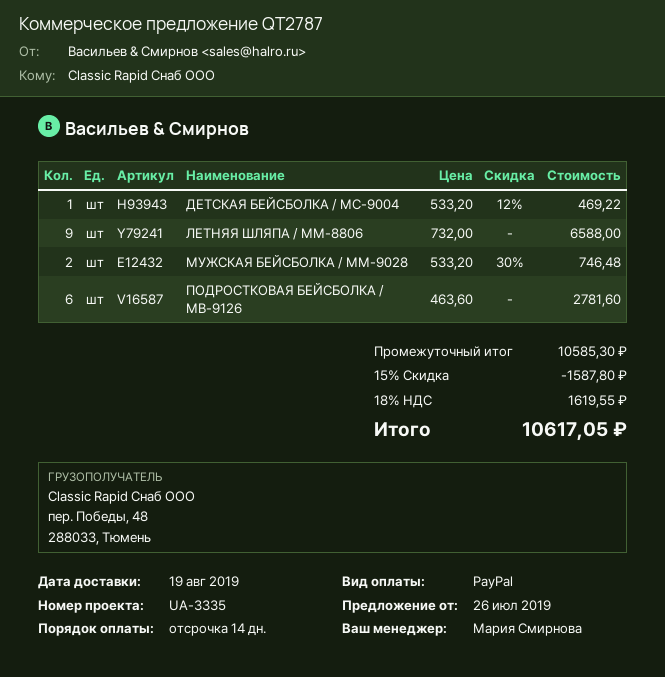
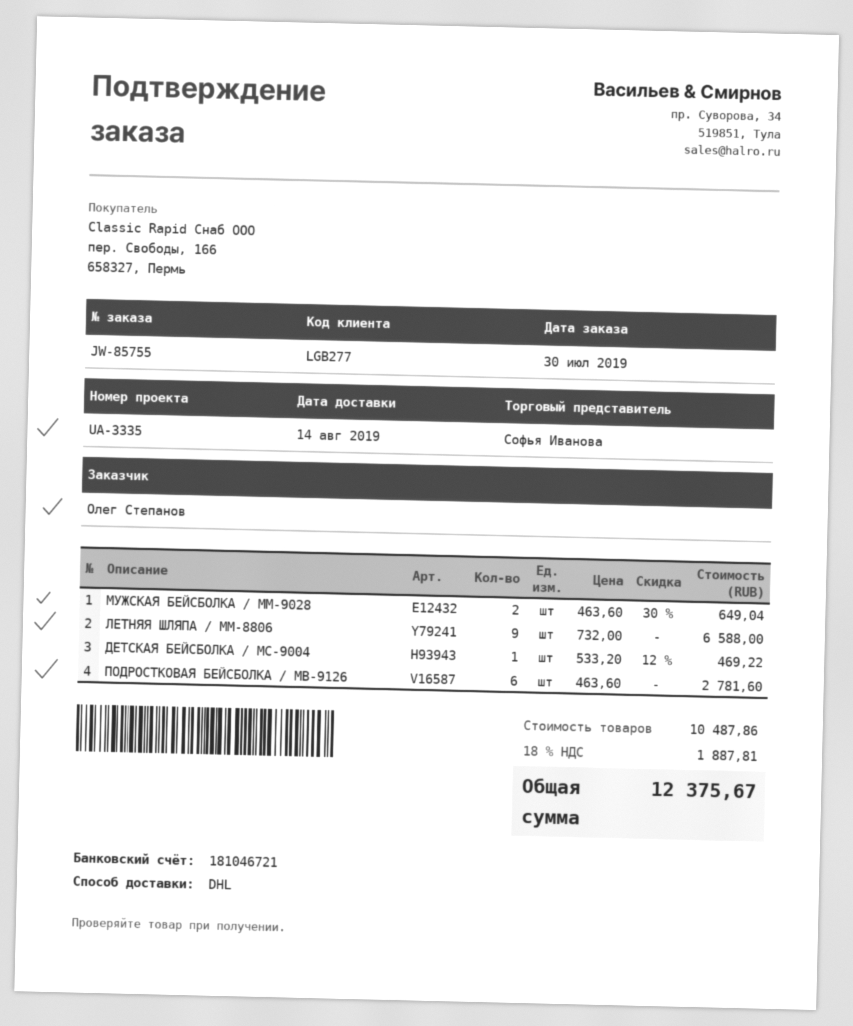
delivery date: 2019-08-19 -> 2019-08-14
sales rep: Мария Смирнова -> Софья Иванова
МУЖСКАЯ БЕЙСБОЛКА / ММ-9028: 2 x 533.20 - 30% = 746.48 -> 2 x 463.60 - 30% = 649.04
subtotal: 10585.30 -> 10487.86
discount: 15% = 1587.80 -> none
tax: 18% = 1619.55 -> 18% = 1887.81
total: 10617.05 -> 12375.67

